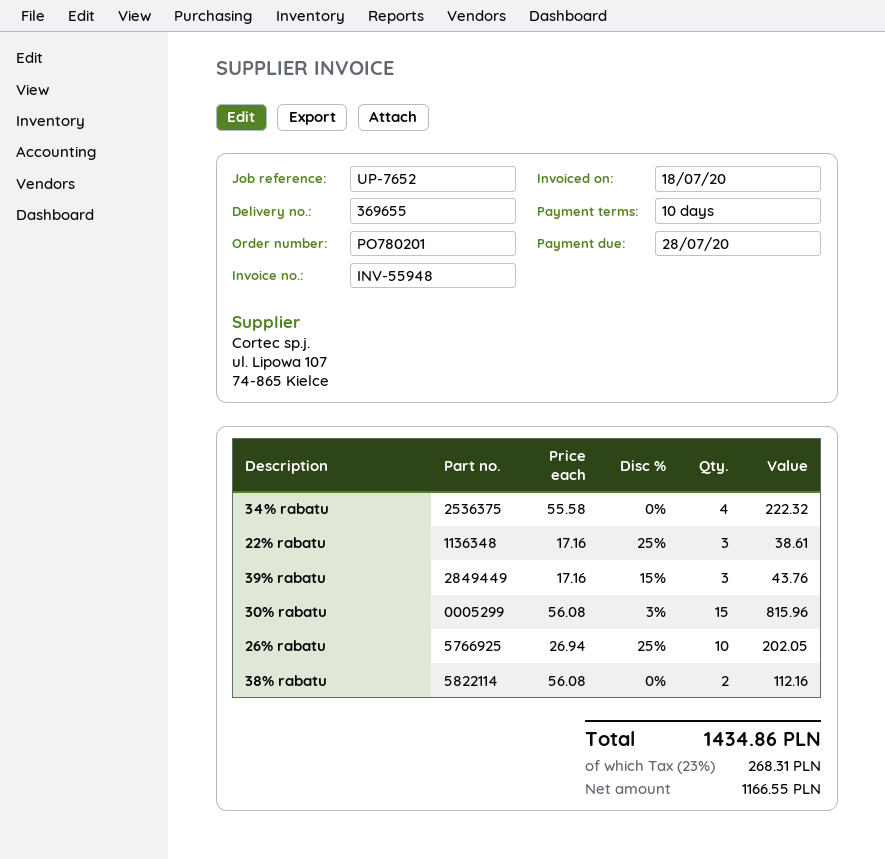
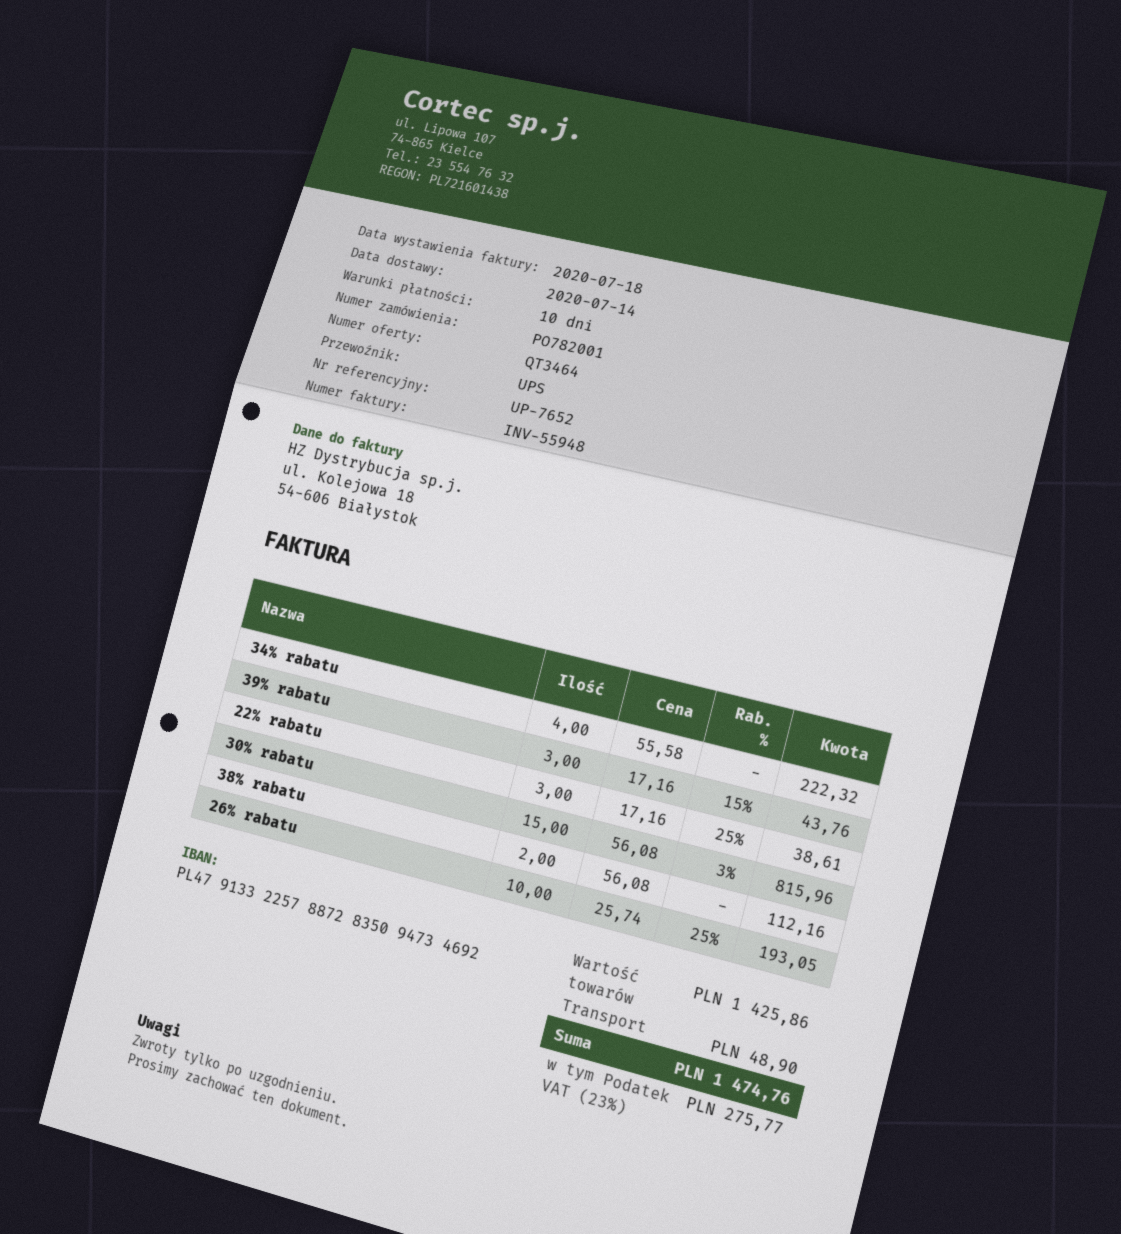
order number: PO780201 -> PO782001
26% rabatu: 10 x 26.94 - 25% = 202.05 -> 10 x 25.74 - 25% = 193.05
shipping: none -> 48.90
tax: 23% = 268.31 -> 23% = 275.77
total: 1434.86 -> 1474.76

